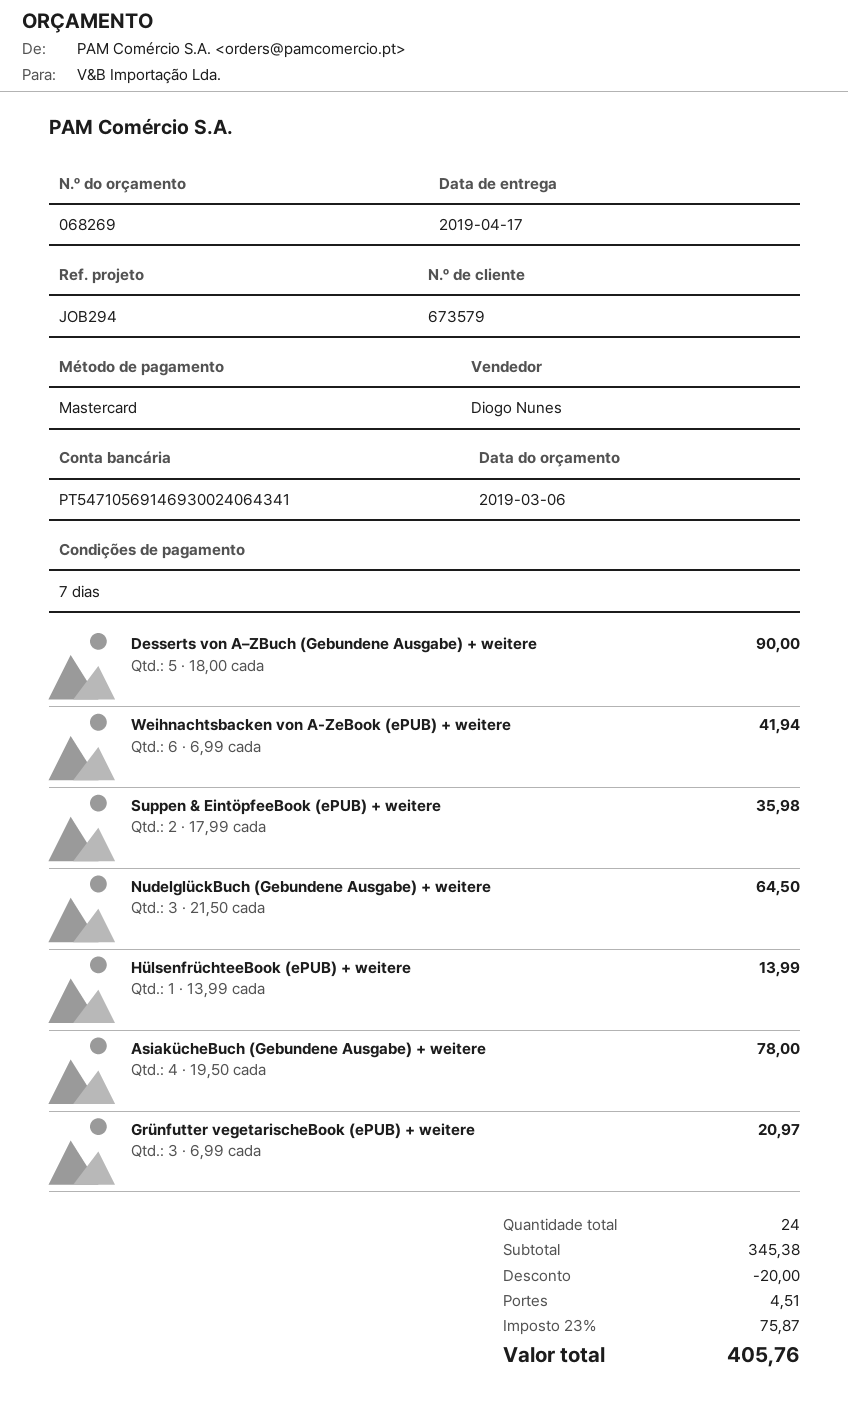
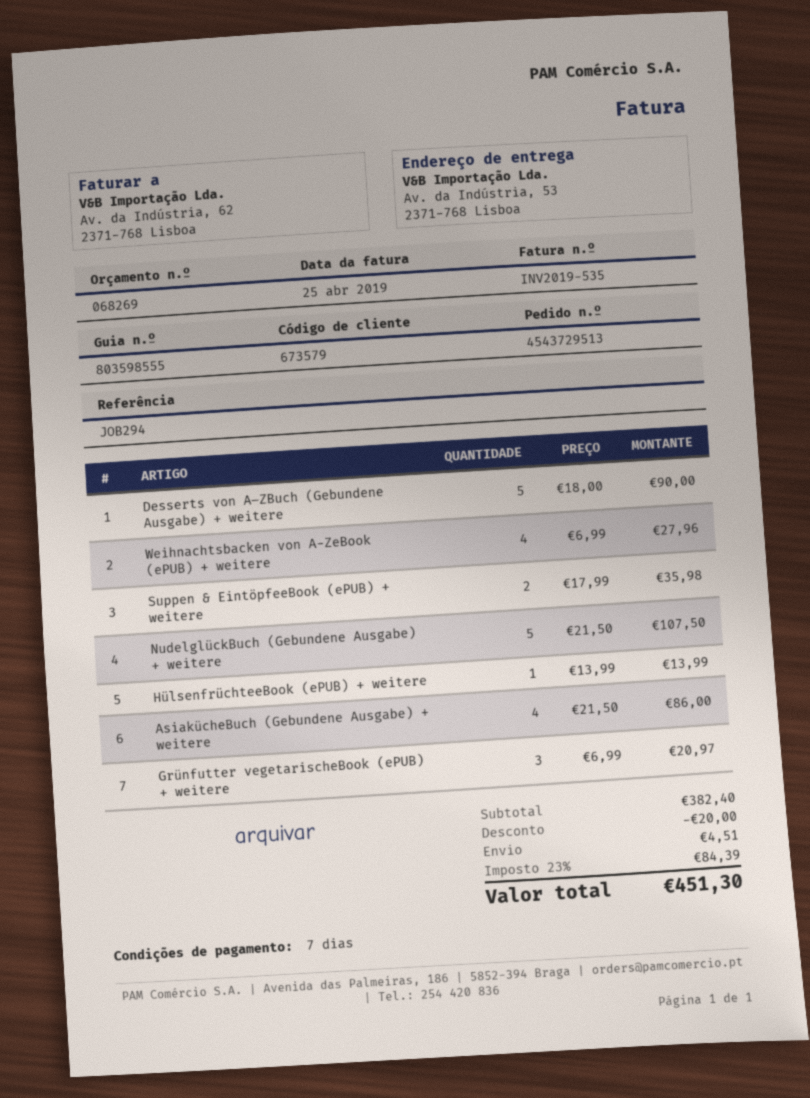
Weihnachtsbacken von A-ZeBook (ePUB) + weitere: 6 x 6.99 = 41.94 -> 4 x 6.99 = 27.96
NudelglückBuch (Gebundene Ausgabe) + weitere: 3 x 21.50 = 64.50 -> 5 x 21.50 = 107.50
AsiakücheBuch (Gebundene Ausgabe) + weitere: 4 x 19.50 = 78.00 -> 4 x 21.50 = 86.00
subtotal: 345.38 -> 382.40
tax: 23% = 75.87 -> 23% = 84.39
total: 405.76 -> 451.30

